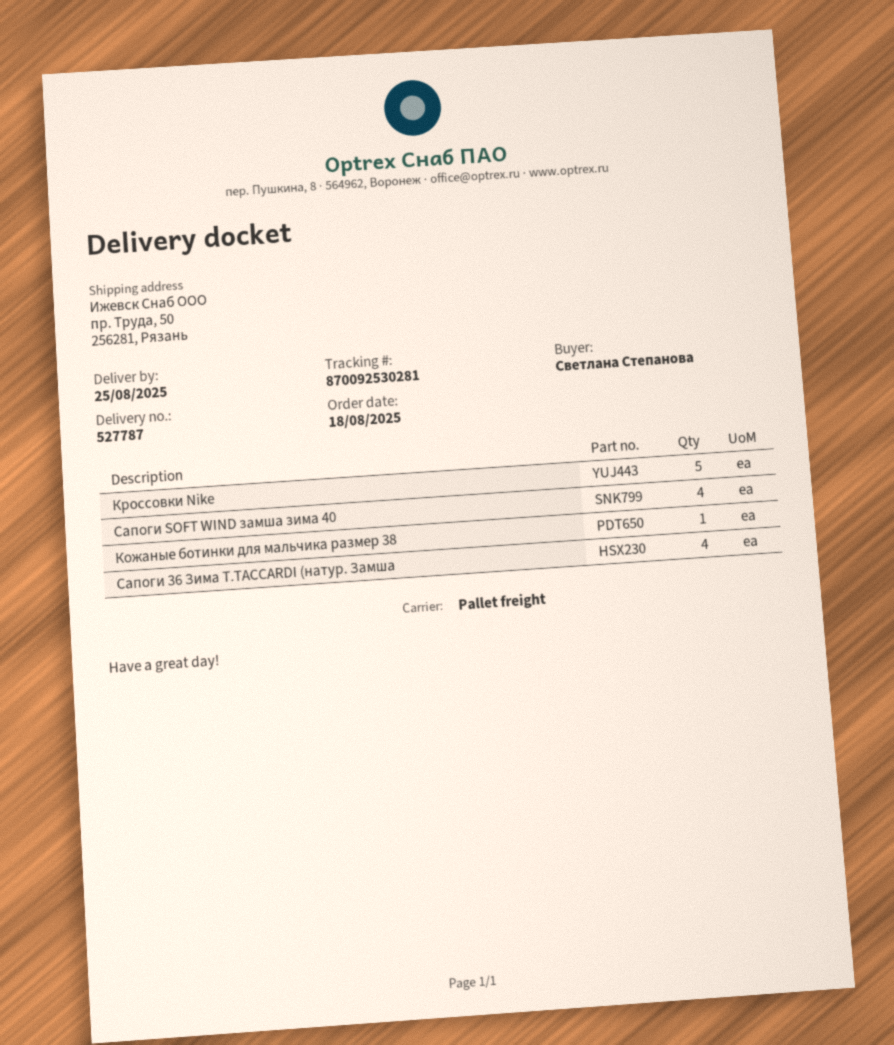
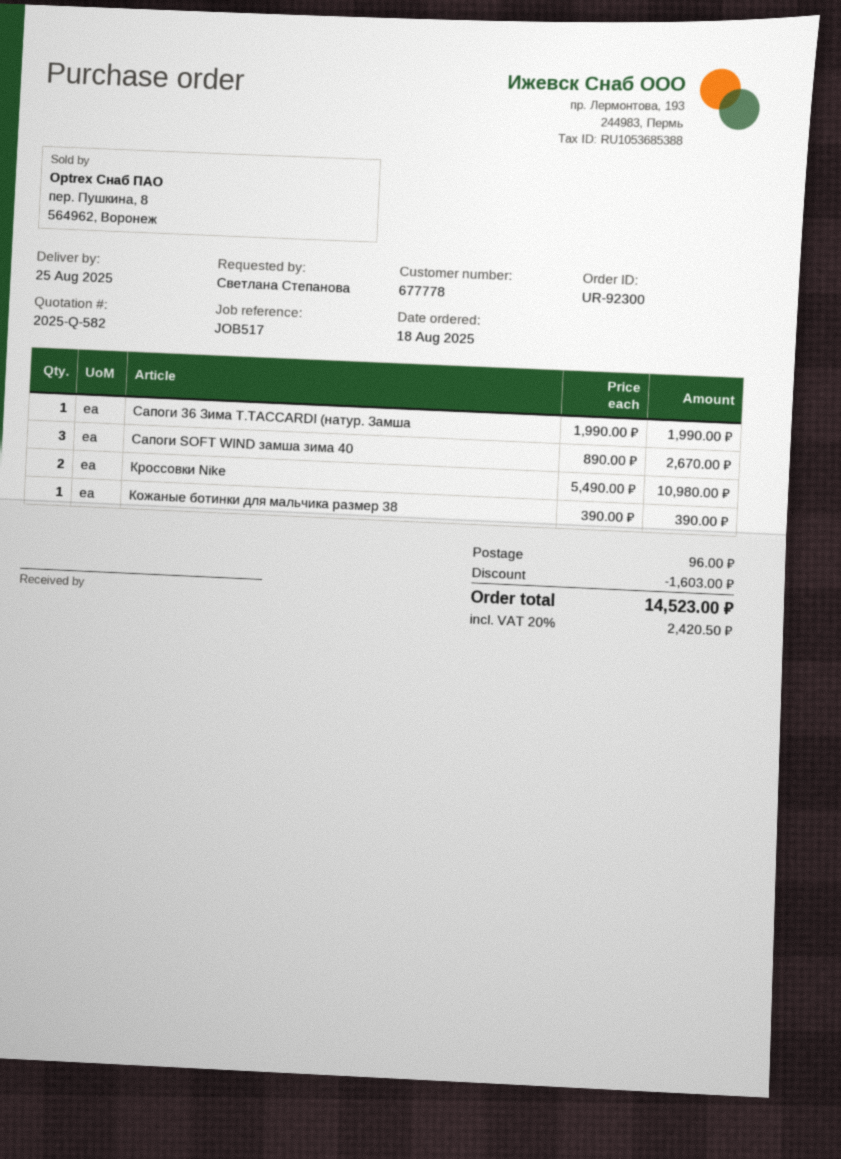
Кроссовки Nike: 5 -> 2
Cапоги SOFT WIND замша зима 40: 4 -> 3
Сапоги 36 Зима T.TACCARDI (натур. Замша: 4 -> 1

